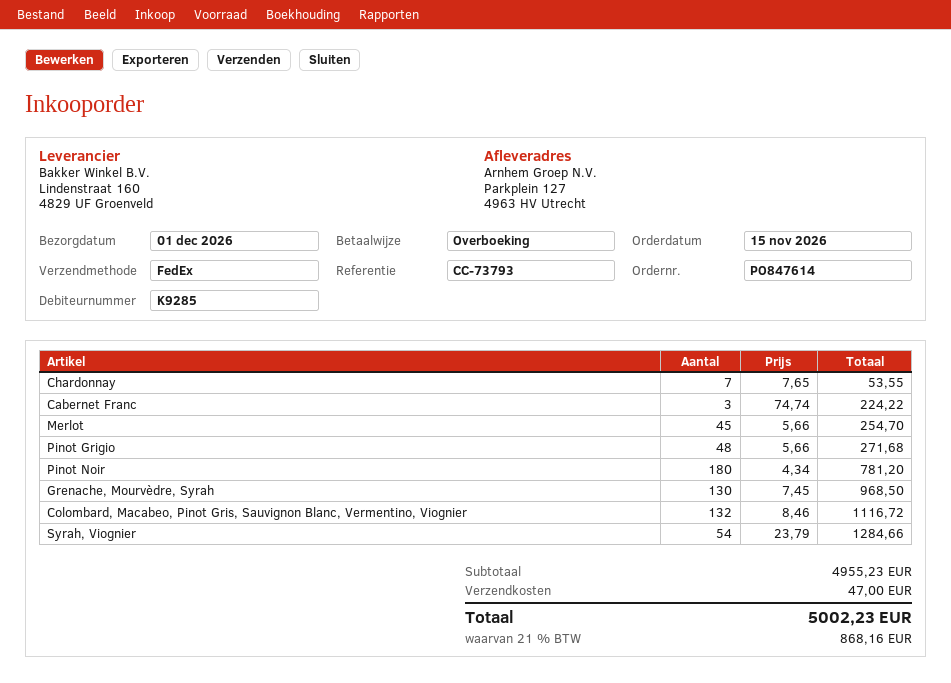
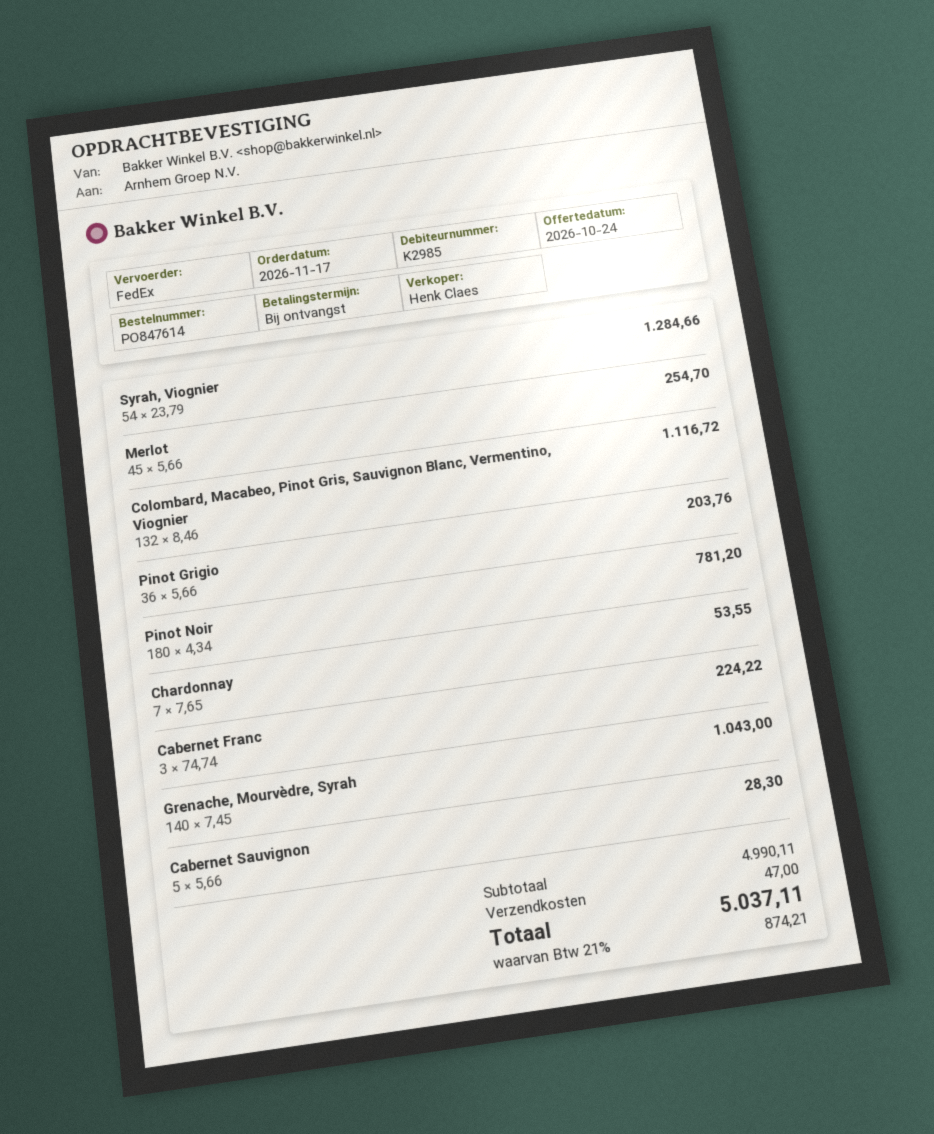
order date: 2026-11-15 -> 2026-11-17
customer number: K9285 -> K2985
Pinot Grigio: 48 x 5.66 = 271.68 -> 36 x 5.66 = 203.76
Grenache, Mourvèdre, Syrah: 130 x 7.45 = 968.50 -> 140 x 7.45 = 1043.00
Cabernet Sauvignon: none -> 5 x 5.66 = 28.30
subtotal: 4955.23 -> 4990.11
tax: 21% = 868.16 -> 21% = 874.21
total: 5002.23 -> 5037.11

